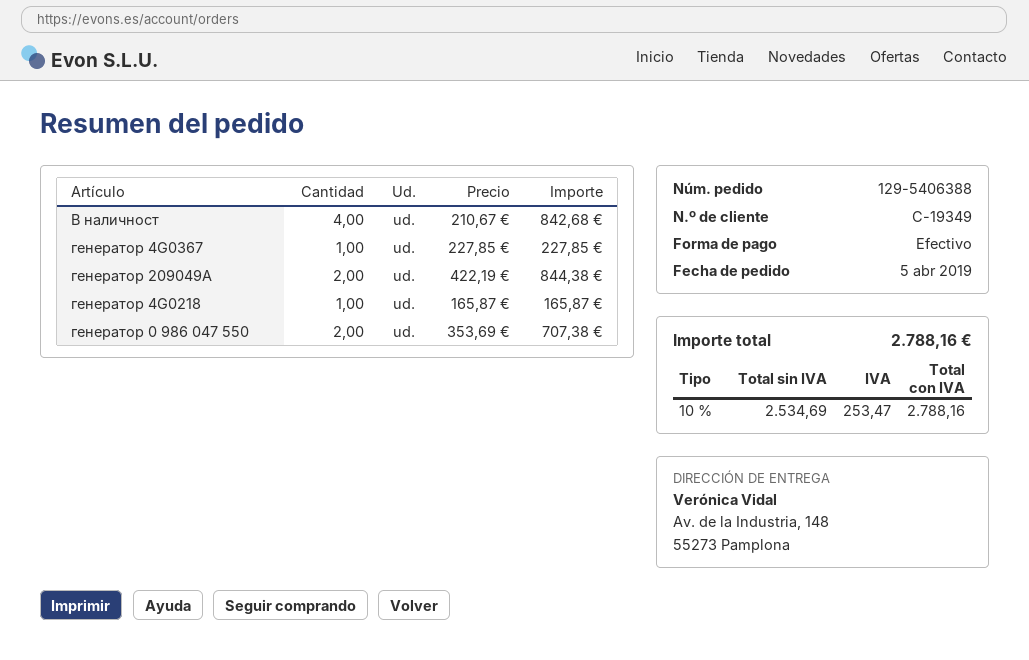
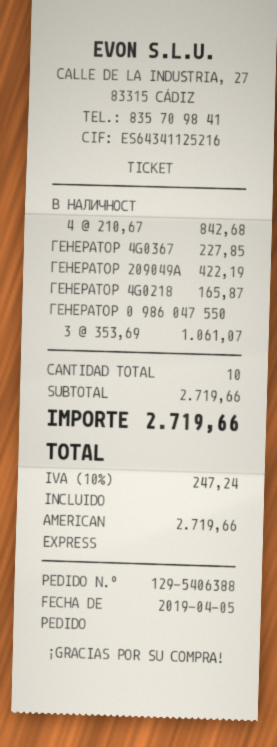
payment method: cash -> American Express
генератор 209049A: 2 x 422.19 = 844.38 -> 1 x 422.19 = 422.19
генератор 0 986 047 550: 2 x 353.69 = 707.38 -> 3 x 353.69 = 1061.07
tax: 10% = 253.47 -> 10% = 247.24
total: 2788.16 -> 2719.66

